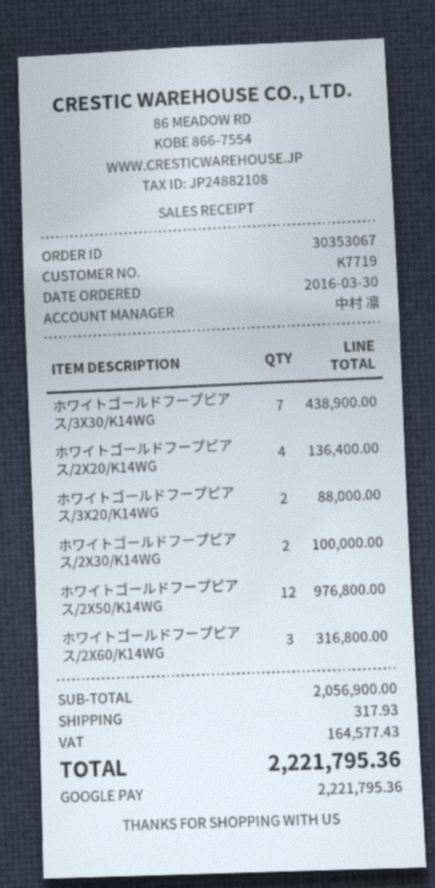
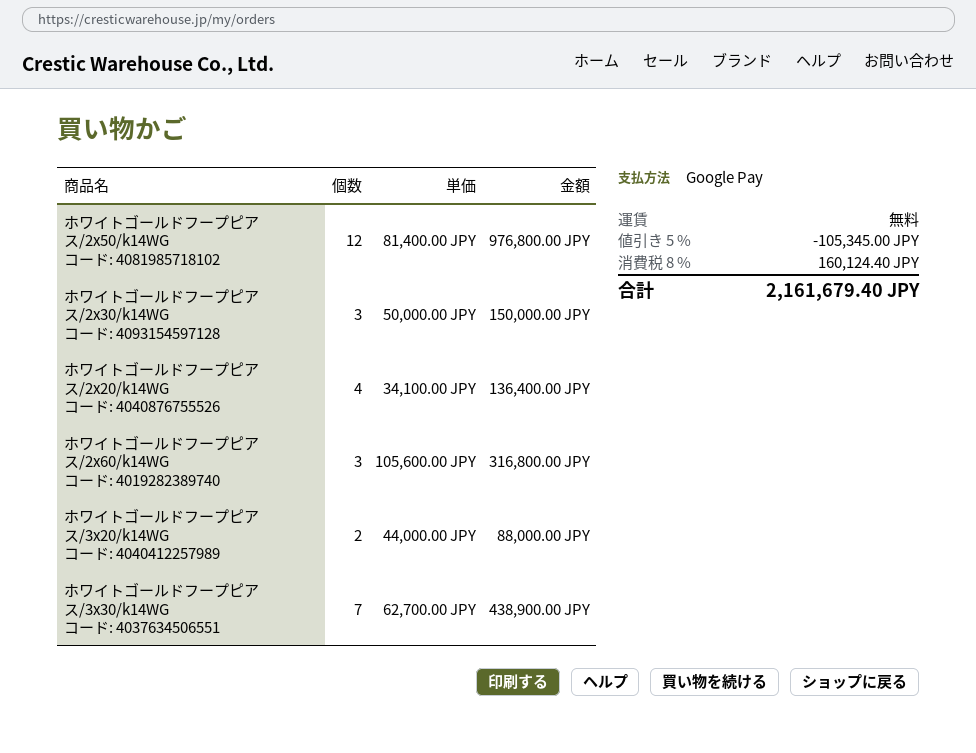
ホワイトゴールドフープピアス/2X30/K14WG: 2 for 100000.00 -> 3 for 150000.00
discount: none -> 5% = 105345.00
shipping: 317.93 -> 0.00
tax: 164577.43 -> 160124.40
total: 2221795.36 -> 2161679.40

